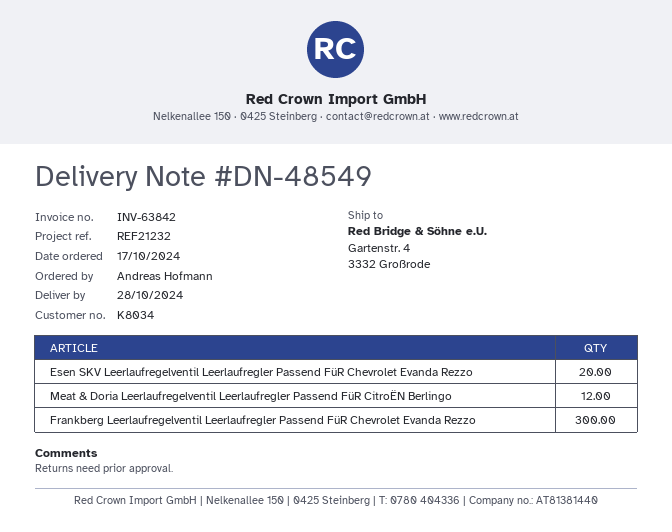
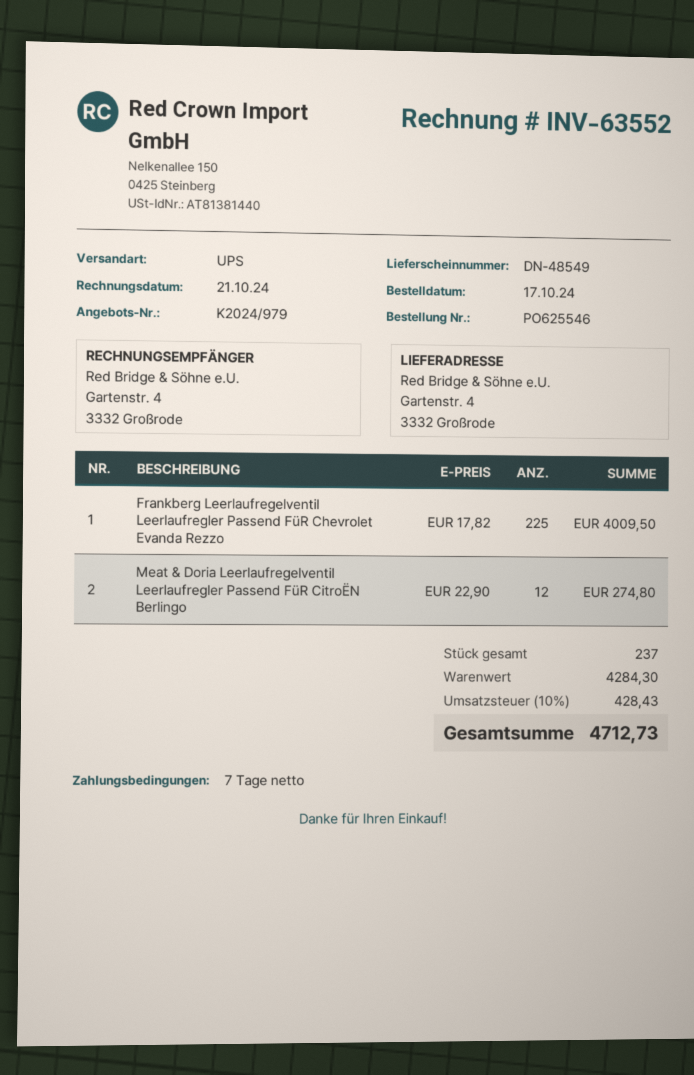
invoice number: INV-63842 -> INV-63552
Esen SKV Leerlaufregelventil Leerlaufregler Passend FüR Chevrolet Evanda Rezzo: 20 -> none
Frankberg Leerlaufregelventil Leerlaufregler Passend FüR Chevrolet Evanda Rezzo: 300 -> 225

